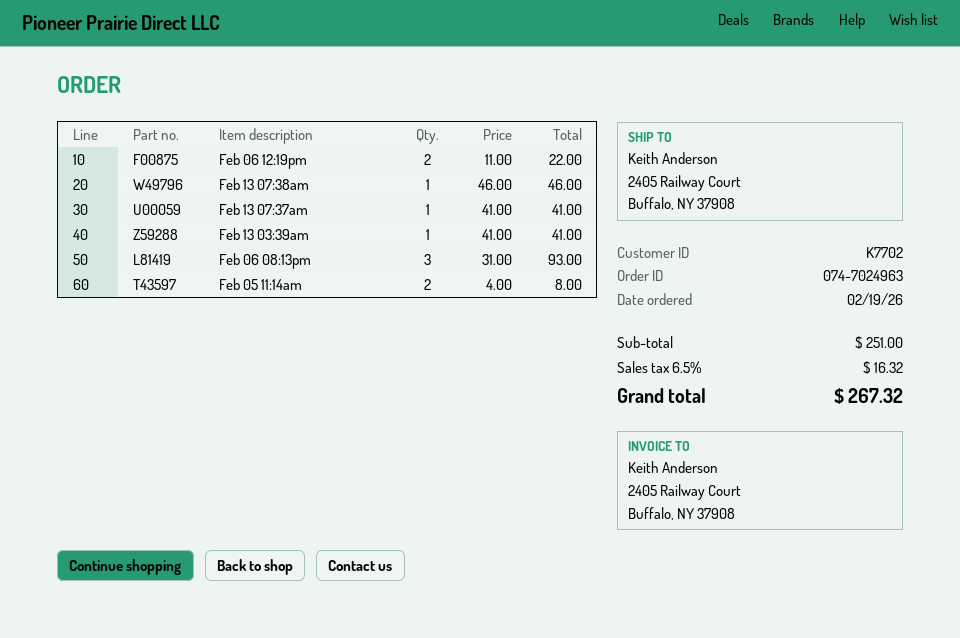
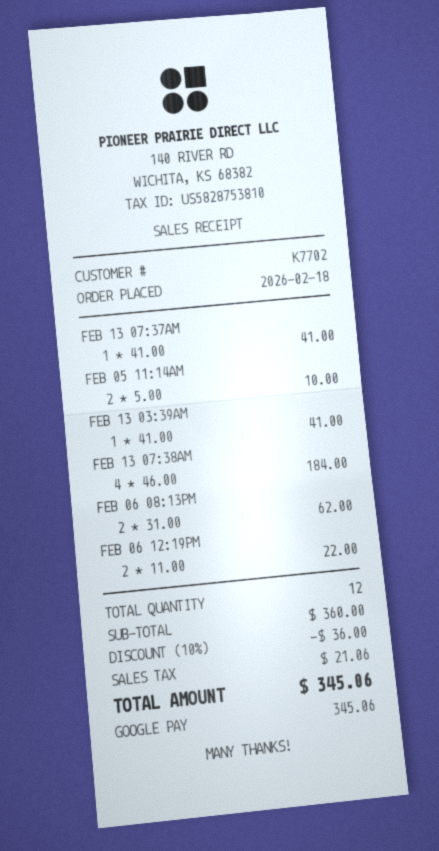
order date: 2026-02-19 -> 2026-02-18
Feb 13 07:38am: 1 x 46.00 = 46.00 -> 4 x 46.00 = 184.00
Feb 06 08:13pm: 3 x 31.00 = 93.00 -> 2 x 31.00 = 62.00
Feb 05 11:14am: 2 x 4.00 = 8.00 -> 2 x 5.00 = 10.00
subtotal: 251.00 -> 360.00
discount: none -> 10% = 36.00
tax: 16.32 -> 21.06
total: 267.32 -> 345.06

